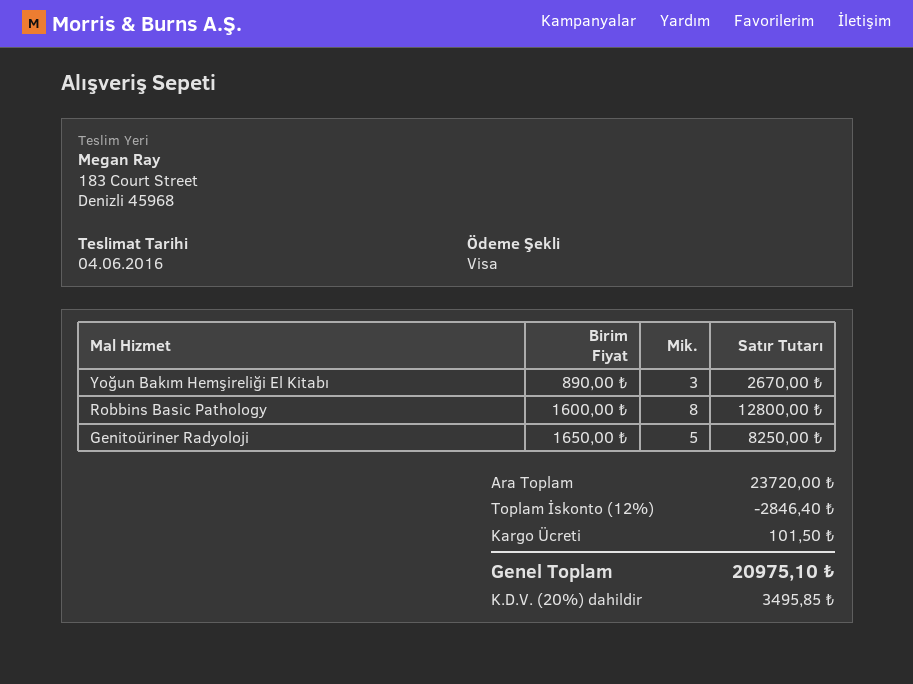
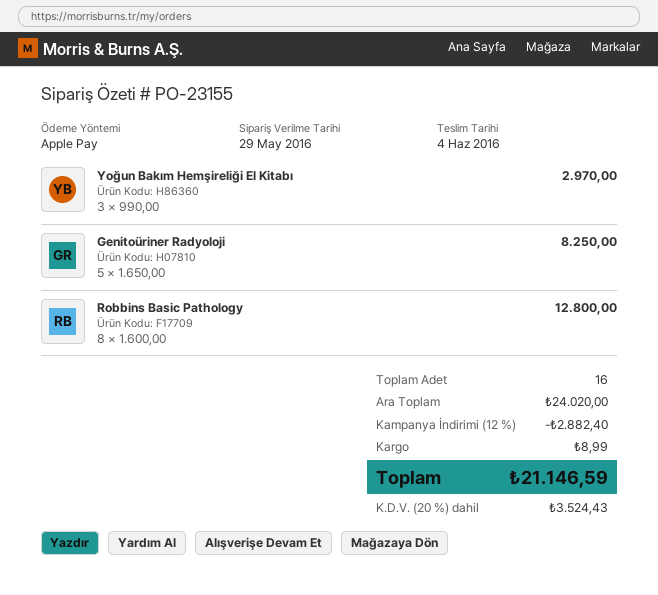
payment method: Visa -> Apple Pay
Yoğun Bakım Hemşireliği El Kitabı: 3 x 890.00 = 2670.00 -> 3 x 990.00 = 2970.00
subtotal: 23720.00 -> 24020.00
discount: 12% = 2846.40 -> 12% = 2882.40
shipping: 101.50 -> 8.99
tax: 20% = 3495.85 -> 20% = 3524.43
total: 20975.10 -> 21146.59

